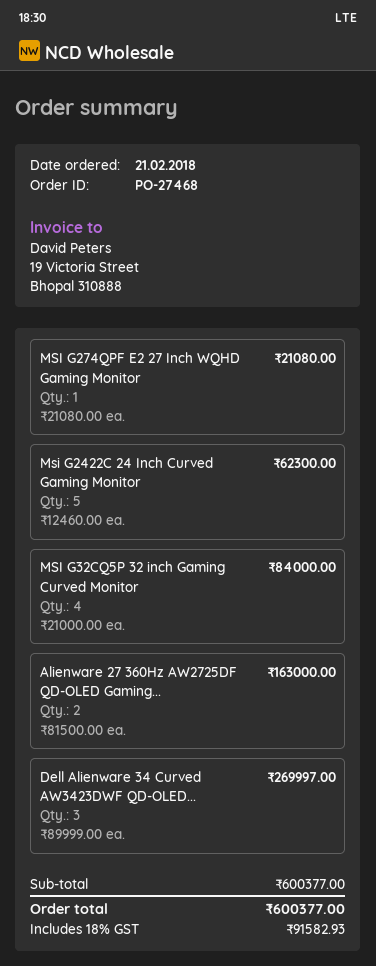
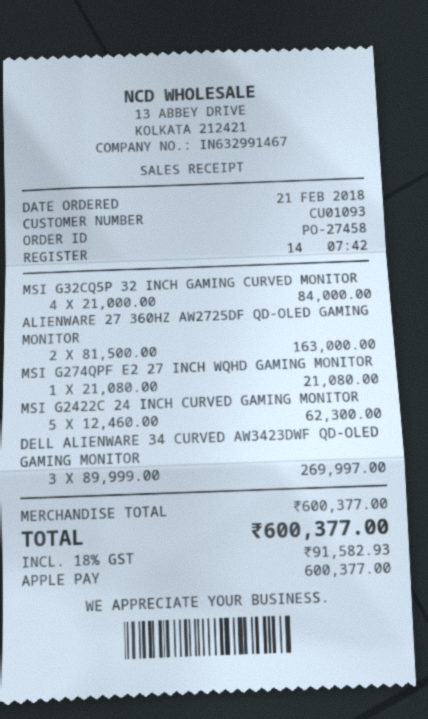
order number: PO-27468 -> PO-27458

